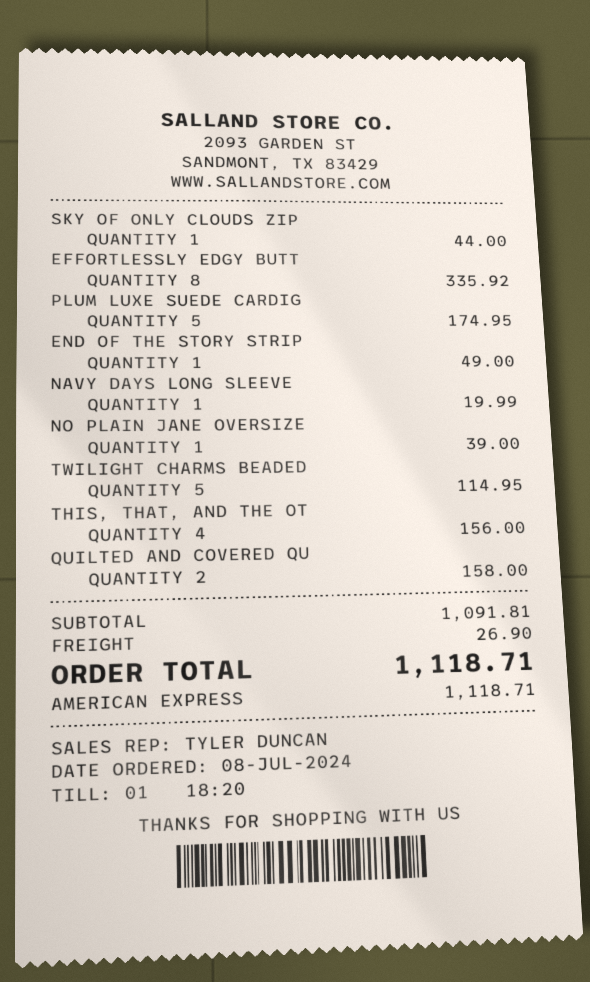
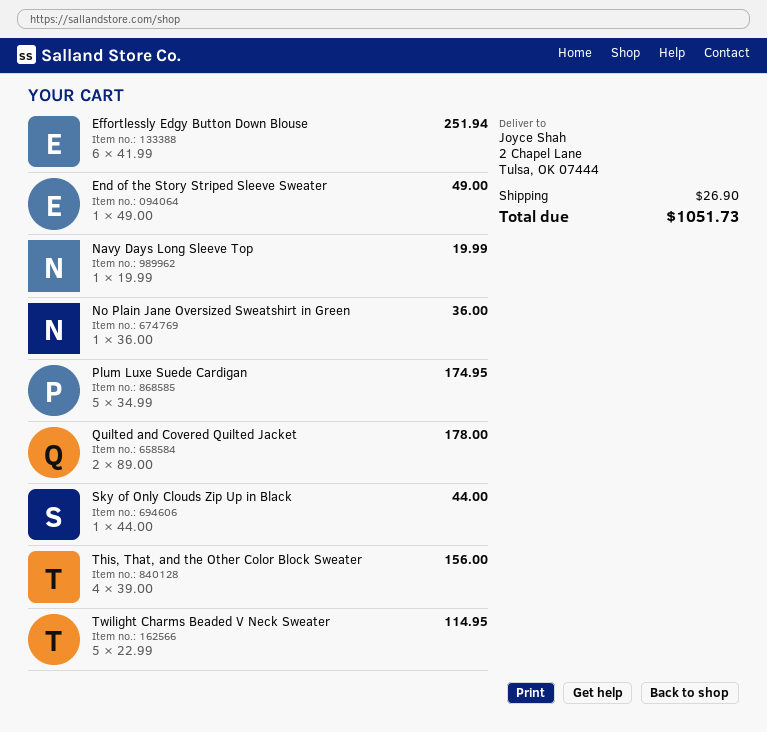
EFFORTLESSLY EDGY BUTT: 8 for 335.92 -> 6 for 251.94
NO PLAIN JANE OVERSIZE: 1 for 39.00 -> 1 for 36.00
QUILTED AND COVERED QU: 2 for 158.00 -> 2 for 178.00
total: 1118.71 -> 1051.73

